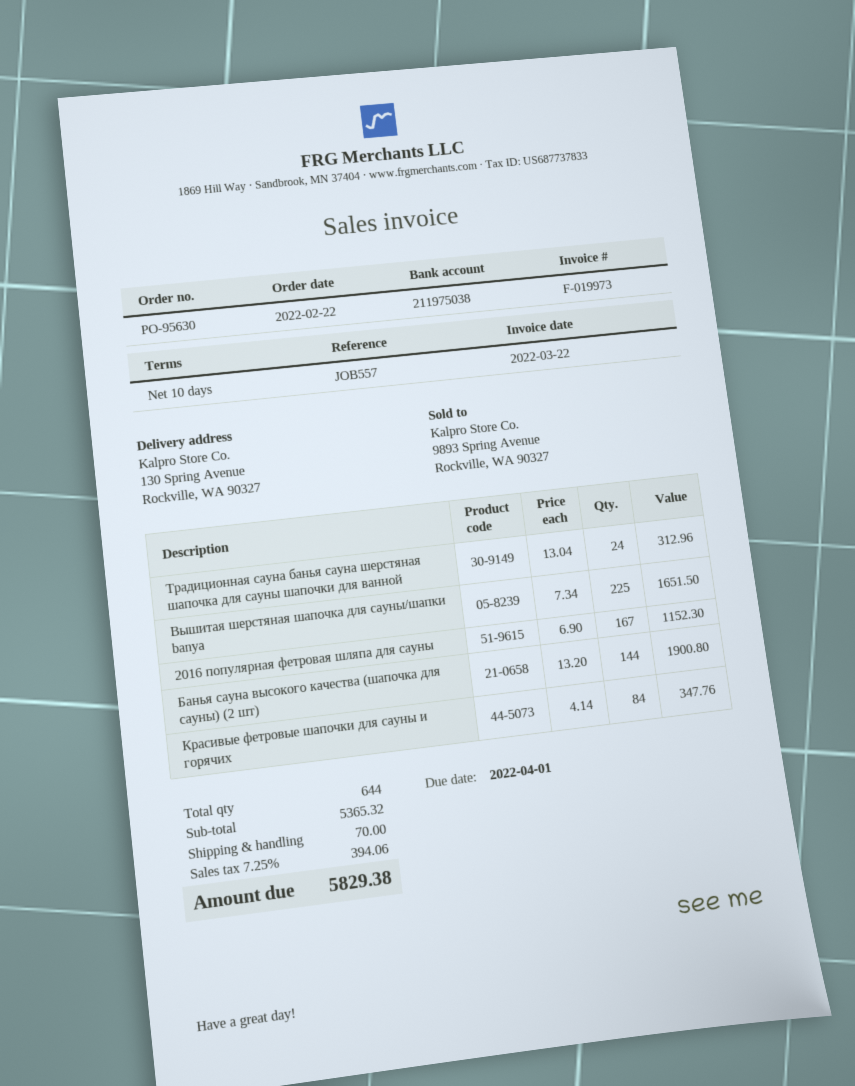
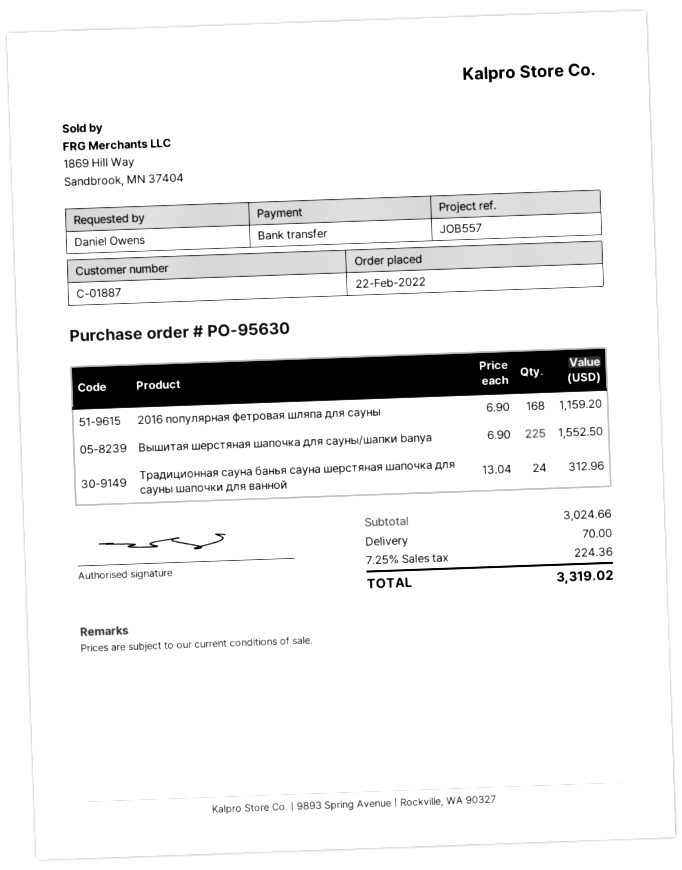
Вышитая шерстяная шапочка для сауны/шапки banya: 225 x 7.34 = 1651.50 -> 225 x 6.90 = 1552.50
2016 популярная фетровая шляпа для сауны: 167 x 6.90 = 1152.30 -> 168 x 6.90 = 1159.20
Банья сауна высокого качества (шапочка для сауны) (2 шт): 144 x 13.20 = 1900.80 -> none
Красивые фетровые шапочки для сауны и горячих: 84 x 4.14 = 347.76 -> none
subtotal: 5365.32 -> 3024.66
tax: 7.25% = 394.06 -> 7.25% = 224.36
total: 5829.38 -> 3319.02

